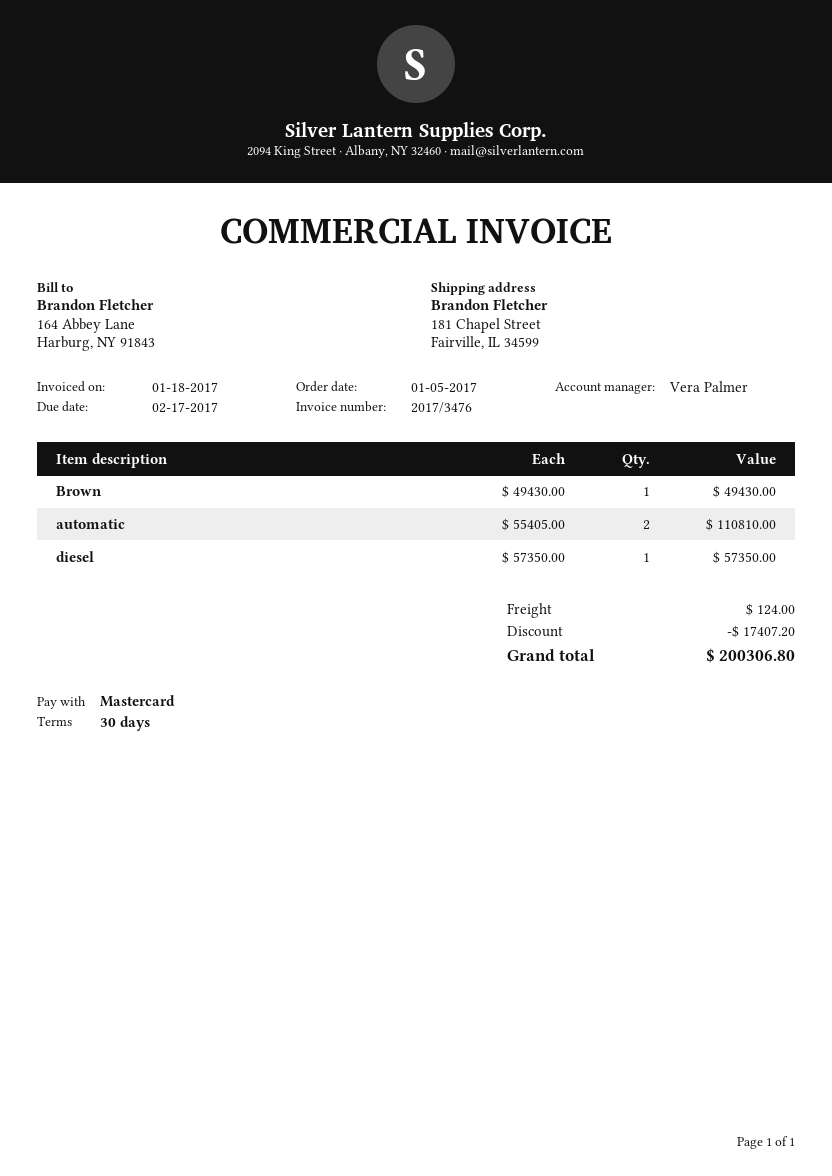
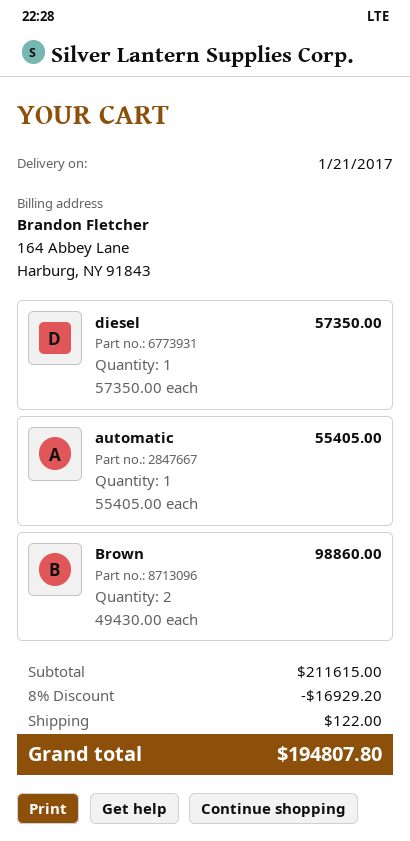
Brown: 1 x 49430.00 = 49430.00 -> 2 x 49430.00 = 98860.00
automatic: 2 x 55405.00 = 110810.00 -> 1 x 55405.00 = 55405.00
discount: 17407.20 -> 16929.20
shipping: 124.00 -> 122.00
total: 200306.80 -> 194807.80

